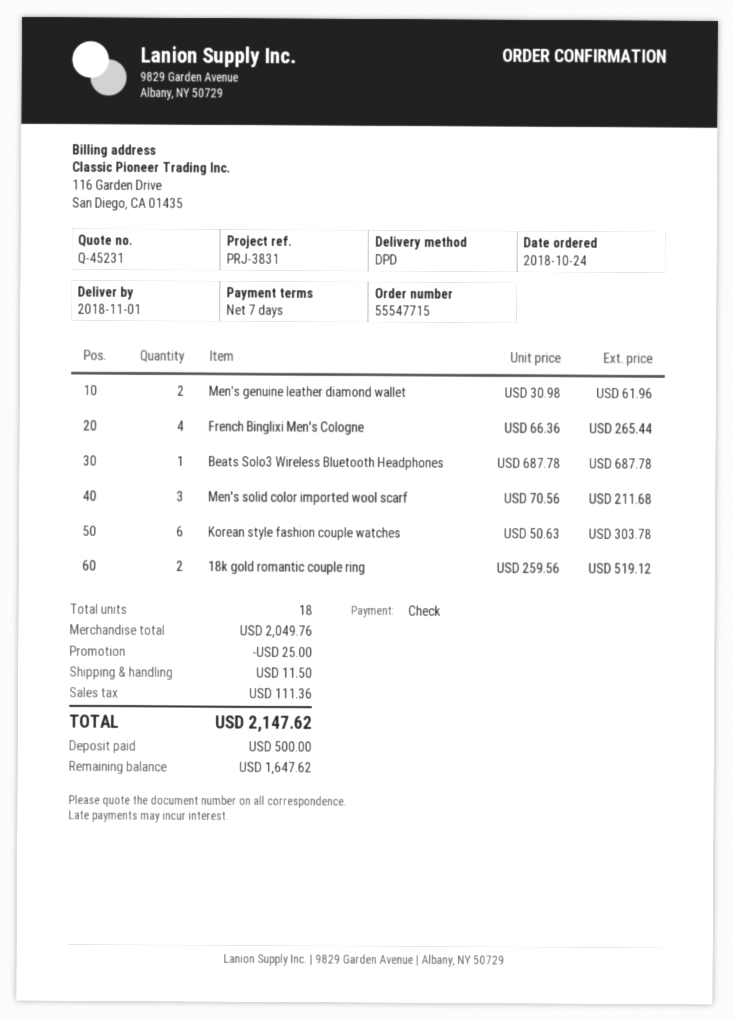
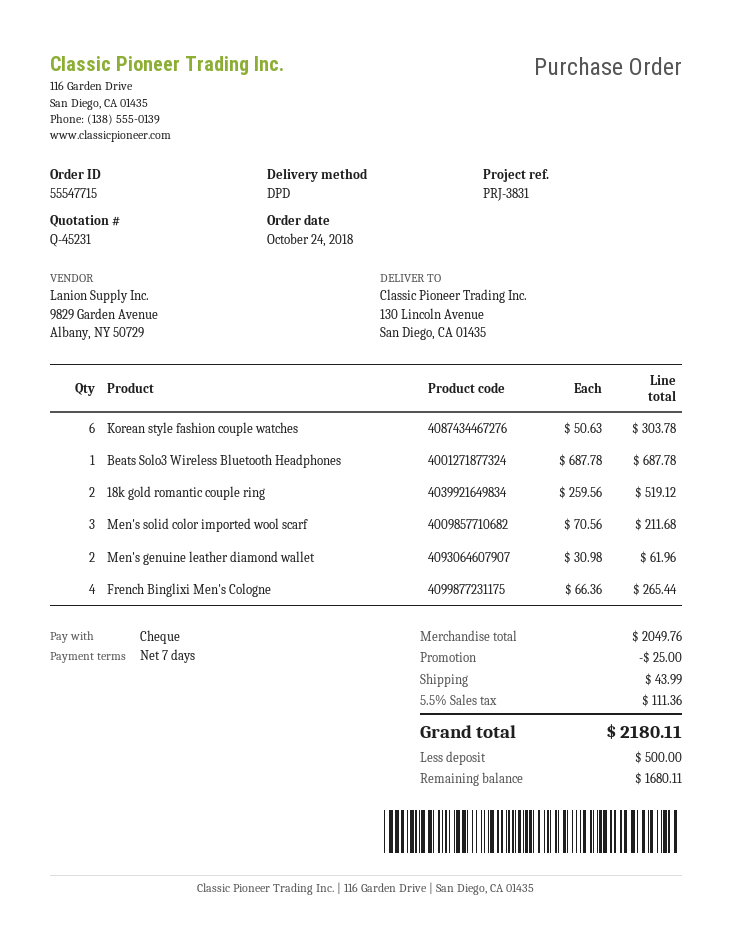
shipping: 11.50 -> 43.99
total: 2147.62 -> 2180.11
balance: 1647.62 -> 1680.11

